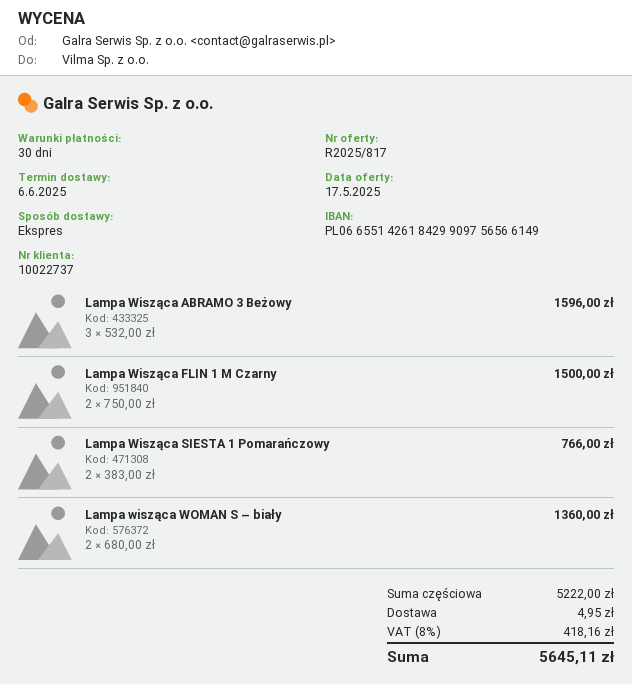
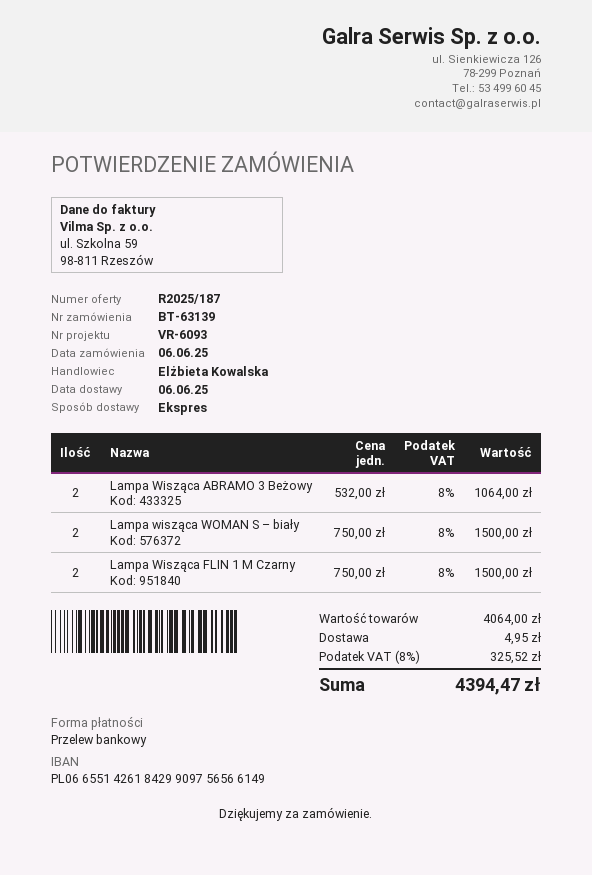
quote number: R2025/817 -> R2025/187
Lampa Wisząca ABRAMO 3 Beżowy: 3 x 532.00 = 1596.00 -> 2 x 532.00 = 1064.00
Lampa Wisząca SIESTA 1 Pomarańczowy: 2 x 383.00 = 766.00 -> none
Lampa wisząca WOMAN S – biały: 2 x 680.00 = 1360.00 -> 2 x 750.00 = 1500.00
subtotal: 5222.00 -> 4064.00
tax: 8% = 418.16 -> 8% = 325.52
total: 5645.11 -> 4394.47

